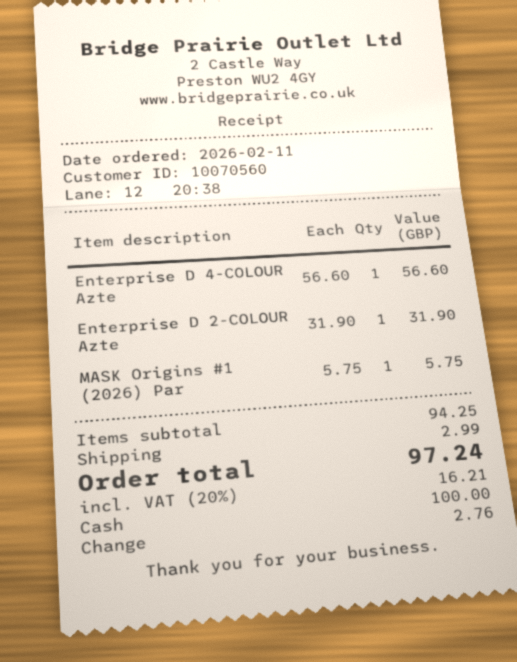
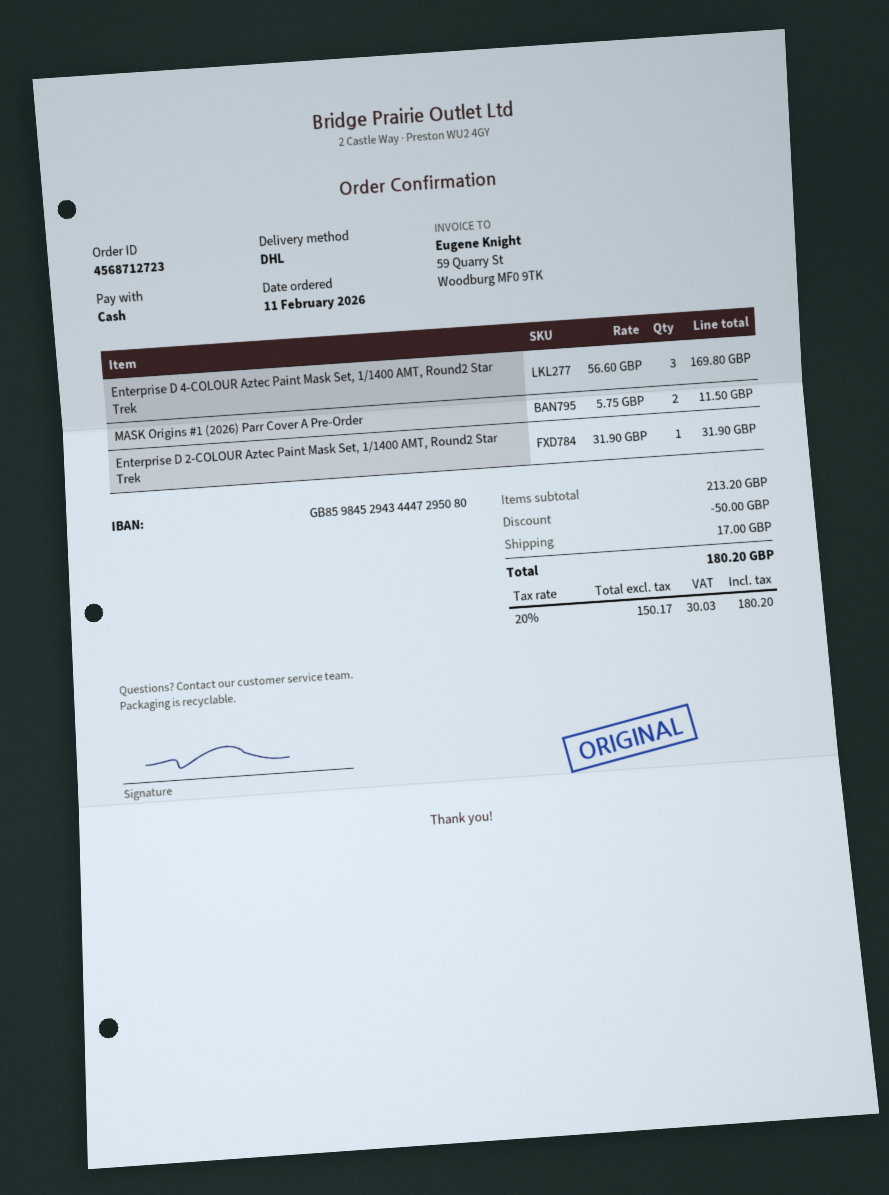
Enterprise D 4-COLOUR Azte: 1 x 56.60 = 56.60 -> 3 x 56.60 = 169.80
MASK Origins #1 (2026) Par: 1 x 5.75 = 5.75 -> 2 x 5.75 = 11.50
subtotal: 94.25 -> 213.20
discount: none -> 50.00
shipping: 2.99 -> 17.00
tax: 20% = 16.21 -> 20% = 30.03
total: 97.24 -> 180.20

